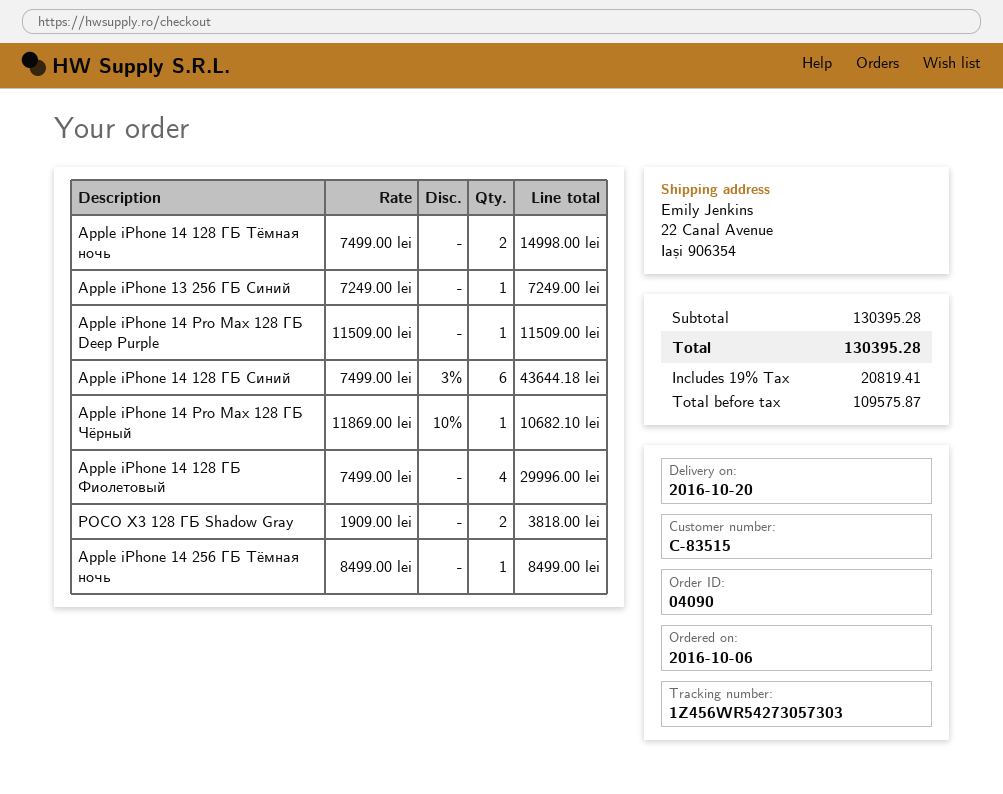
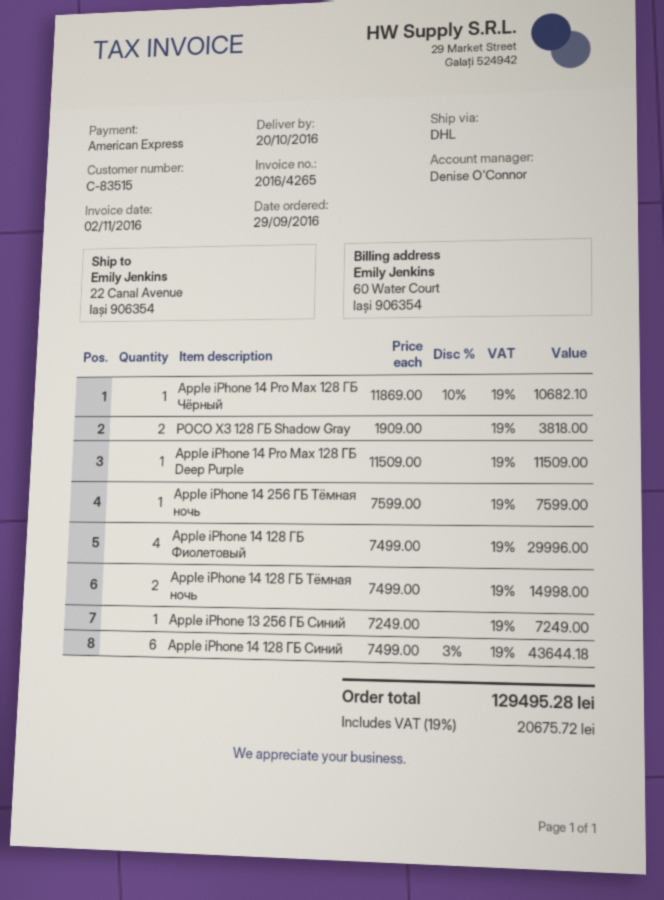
order date: 2016-10-06 -> 2016-09-29
Apple iPhone 14 256 ГБ Тёмная ночь: 1 x 8499.00 = 8499.00 -> 1 x 7599.00 = 7599.00
tax: 19% = 20819.41 -> 19% = 20675.72
total: 130395.28 -> 129495.28

